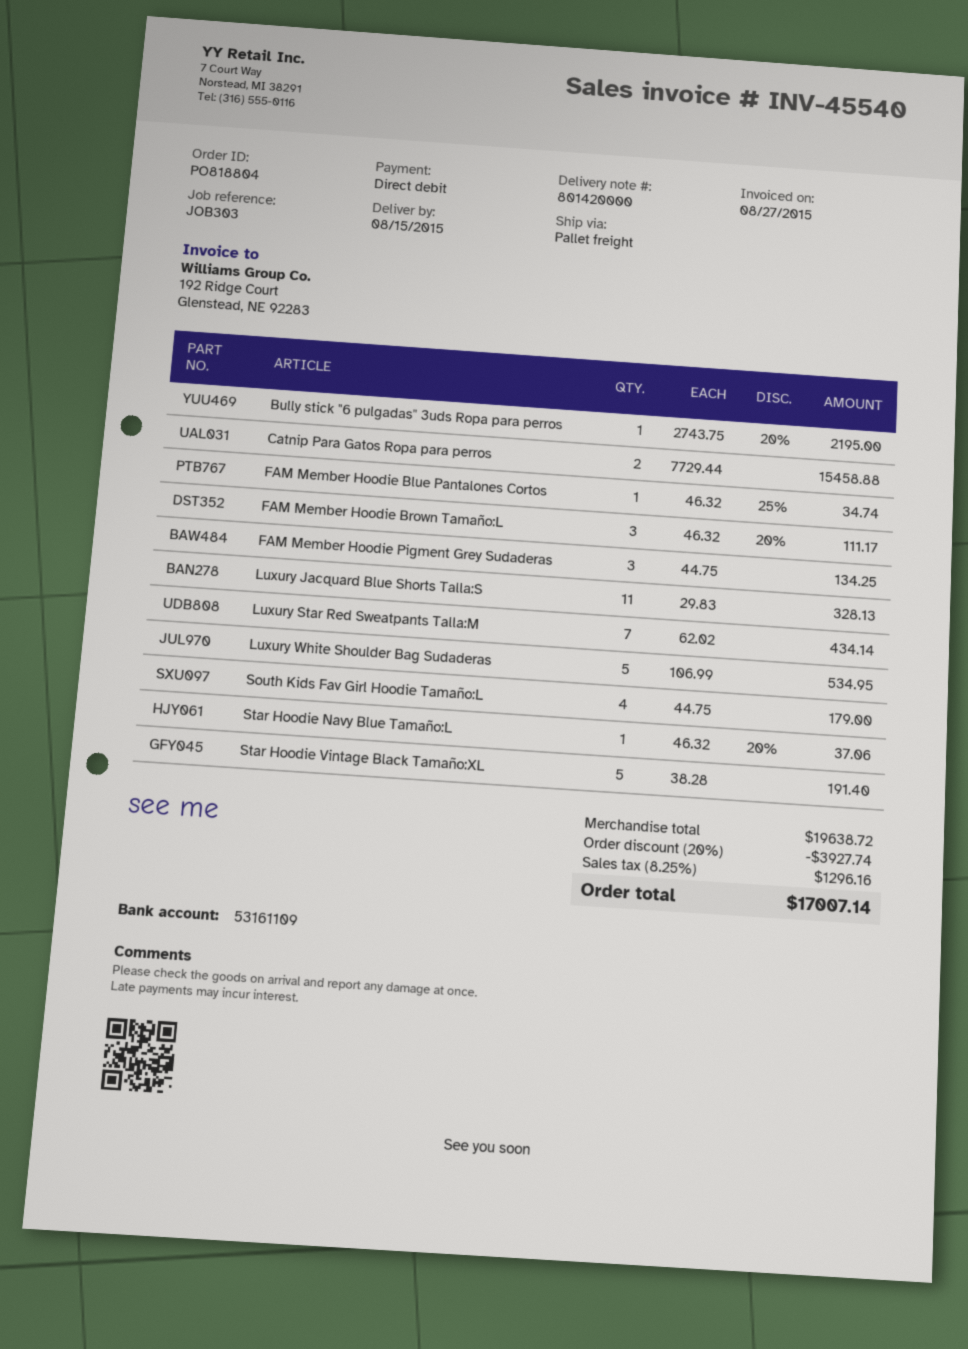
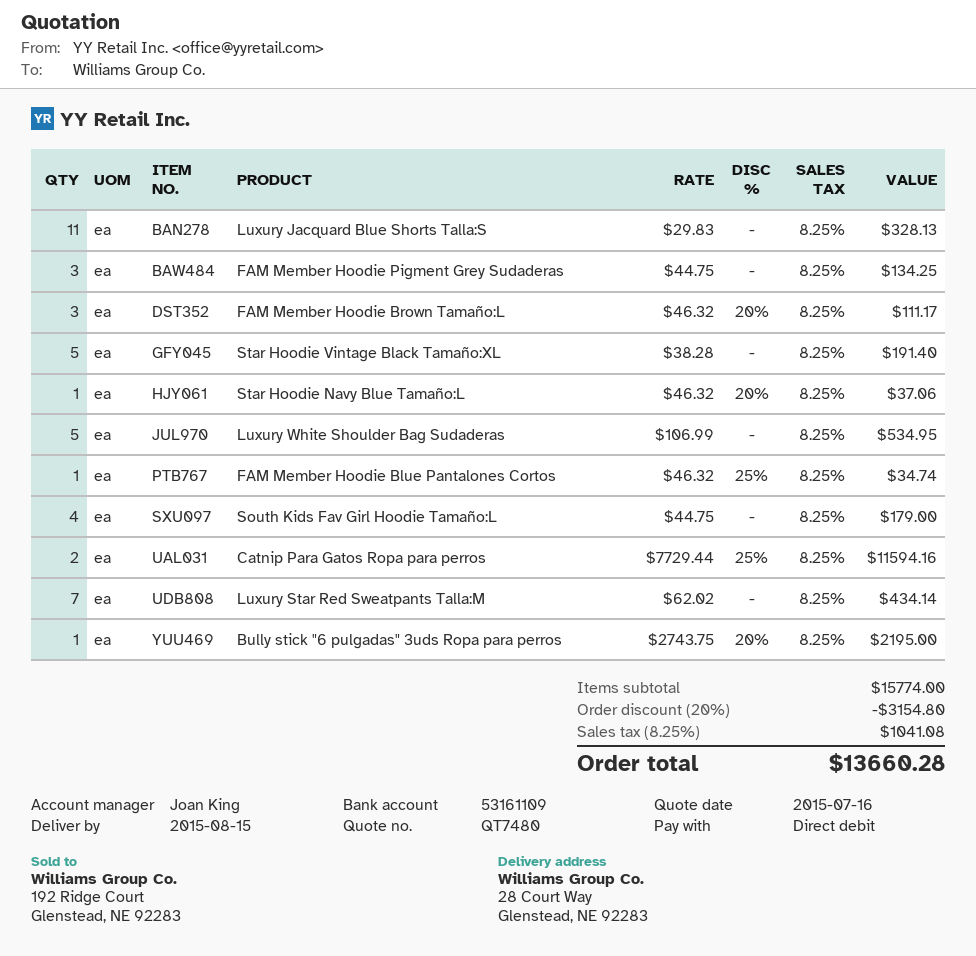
Catnip Para Gatos Ropa para perros: 2 x 7729.44 = 15458.88 -> 2 x 7729.44 - 25% = 11594.16
subtotal: 19638.72 -> 15774.00
discount: 20% = 3927.74 -> 20% = 3154.80
tax: 8.25% = 1296.16 -> 8.25% = 1041.08
total: 17007.14 -> 13660.28

